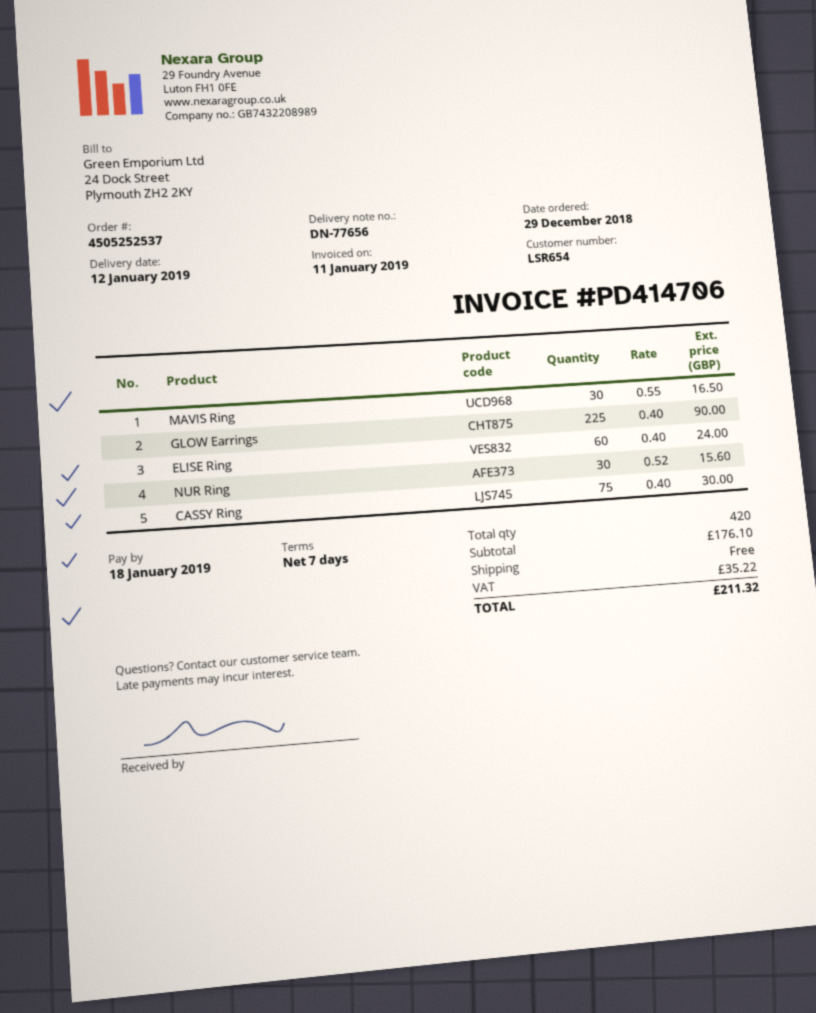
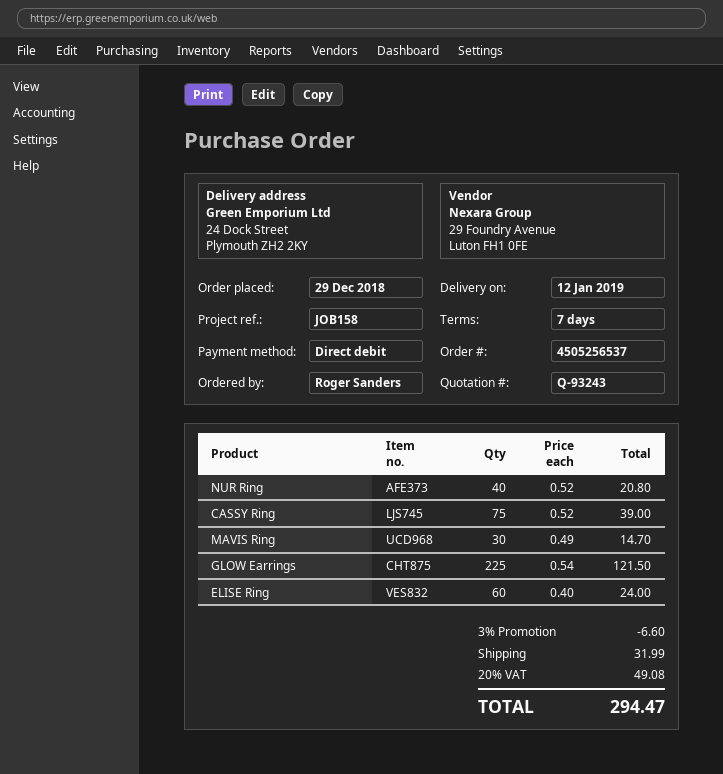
order number: 4505252537 -> 4505256537
MAVIS Ring: 30 x 0.55 = 16.50 -> 30 x 0.49 = 14.70
GLOW Earrings: 225 x 0.40 = 90.00 -> 225 x 0.54 = 121.50
NUR Ring: 30 x 0.52 = 15.60 -> 40 x 0.52 = 20.80
CASSY Ring: 75 x 0.40 = 30.00 -> 75 x 0.52 = 39.00
discount: none -> 3% = 6.60
shipping: 0.00 -> 31.99
tax: 35.22 -> 49.08
total: 211.32 -> 294.47

